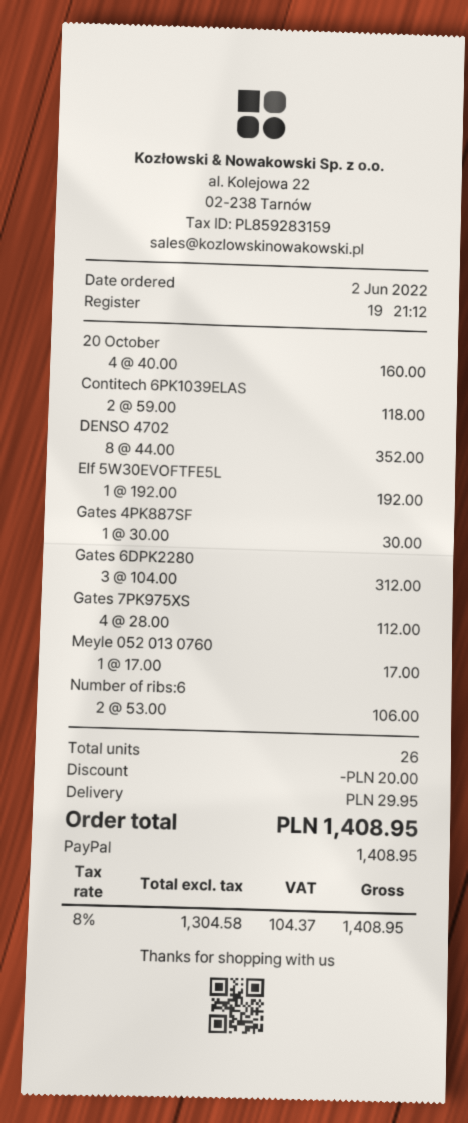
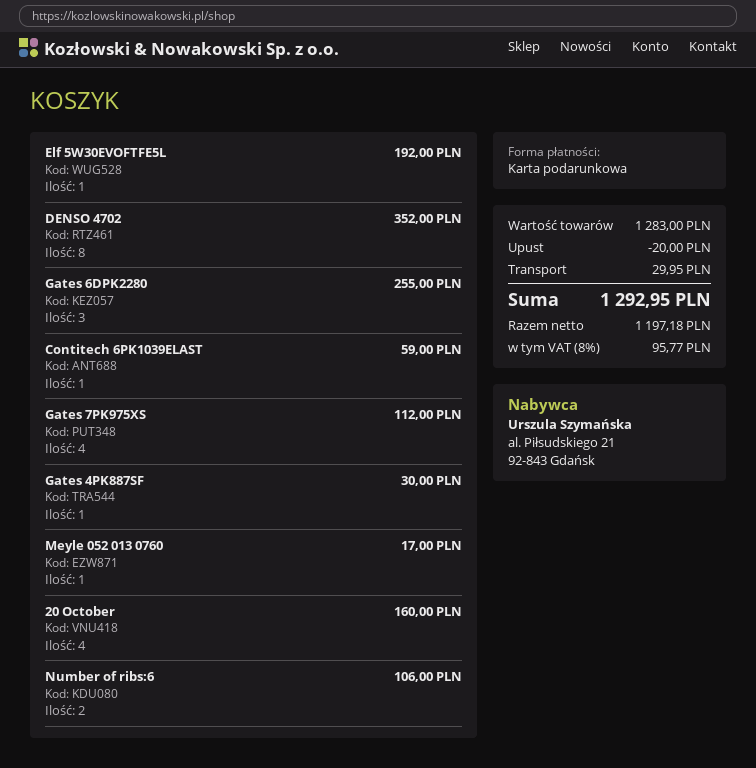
payment method: PayPal -> gift card
Contitech 6PK1039ELAS: 2 for 118.00 -> 1 for 59.00
Gates 6DPK2280: 3 for 312.00 -> 3 for 255.00
net: 1304.58 -> 1197.18
tax: 8% = 104.37 -> 8% = 95.77
total: 1408.95 -> 1292.95

